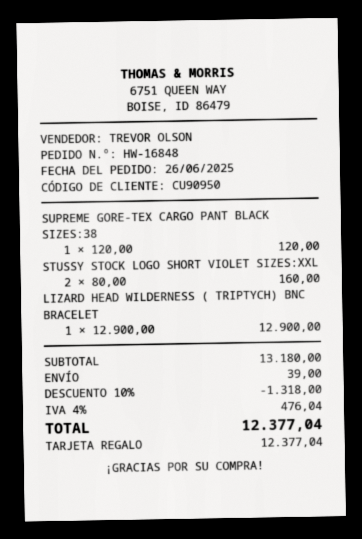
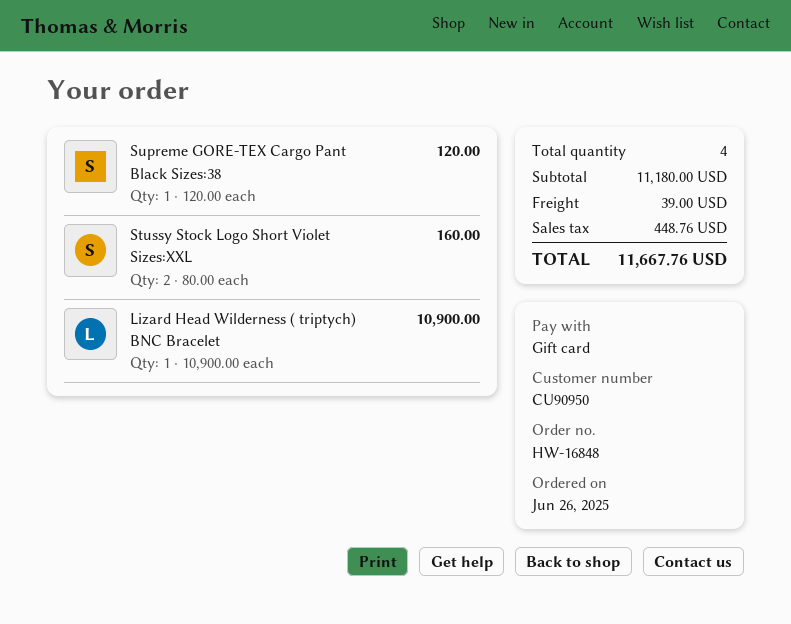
LIZARD HEAD WILDERNESS ( TRIPTYCH) BNC BRACELET: 1 x 12900.00 = 12900.00 -> 1 x 10900.00 = 10900.00
subtotal: 13180.00 -> 11180.00
discount: 10% = 1318.00 -> none
tax: 476.04 -> 448.76
total: 12377.04 -> 11667.76

